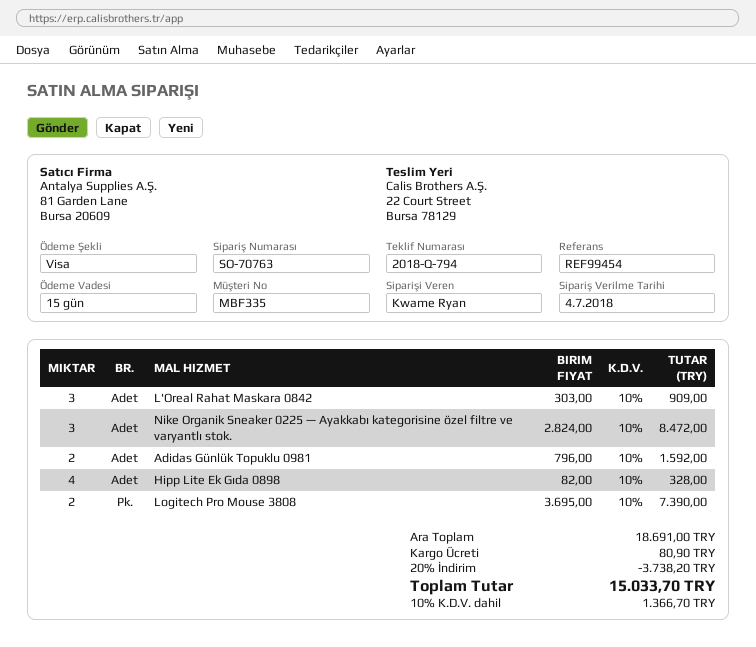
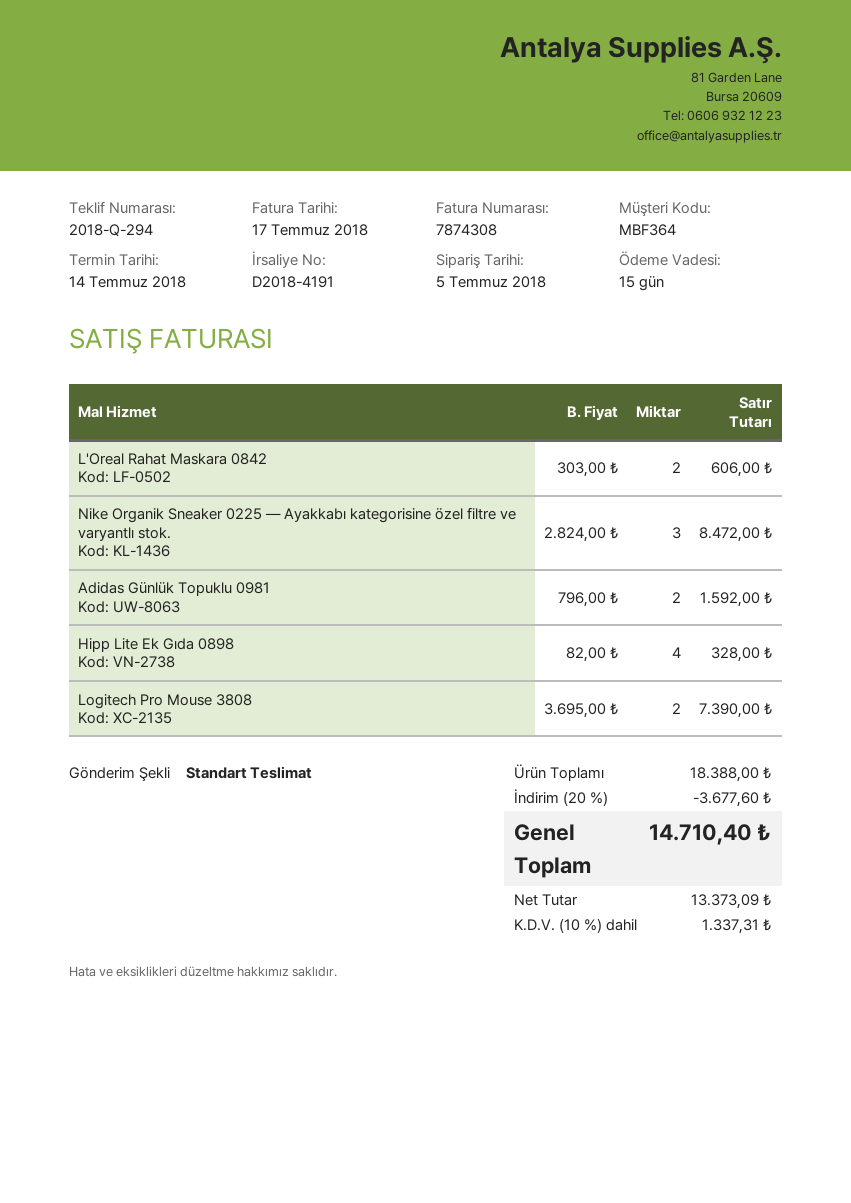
quote number: 2018-Q-794 -> 2018-Q-294
order date: 2018-07-04 -> 2018-07-05
customer number: MBF335 -> MBF364
L'Oreal Rahat Maskara 0842: 3 x 303.00 = 909.00 -> 2 x 303.00 = 606.00
subtotal: 18691.00 -> 18388.00
discount: 20% = 3738.20 -> 20% = 3677.60
shipping: 80.90 -> none
tax: 10% = 1366.70 -> 10% = 1337.31
total: 15033.70 -> 14710.40

